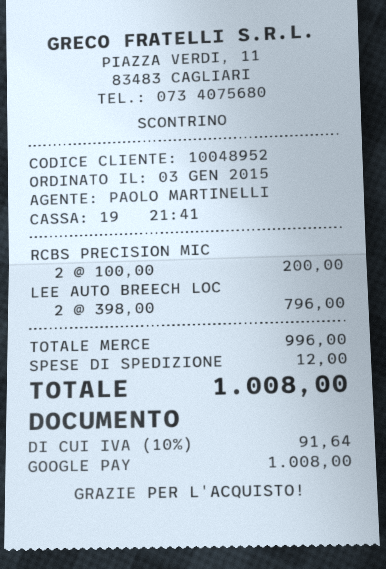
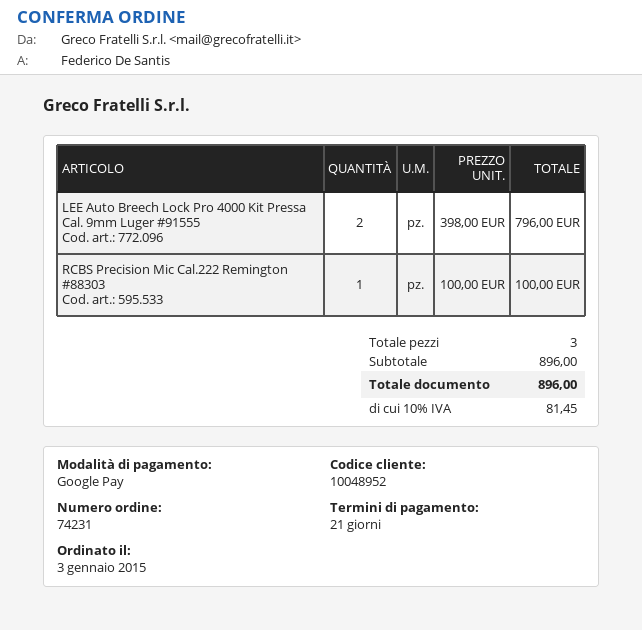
RCBS PRECISION MIC: 2 x 100.00 = 200.00 -> 1 x 100.00 = 100.00
subtotal: 996.00 -> 896.00
shipping: 12.00 -> none
tax: 10% = 91.64 -> 10% = 81.45
total: 1008.00 -> 896.00

